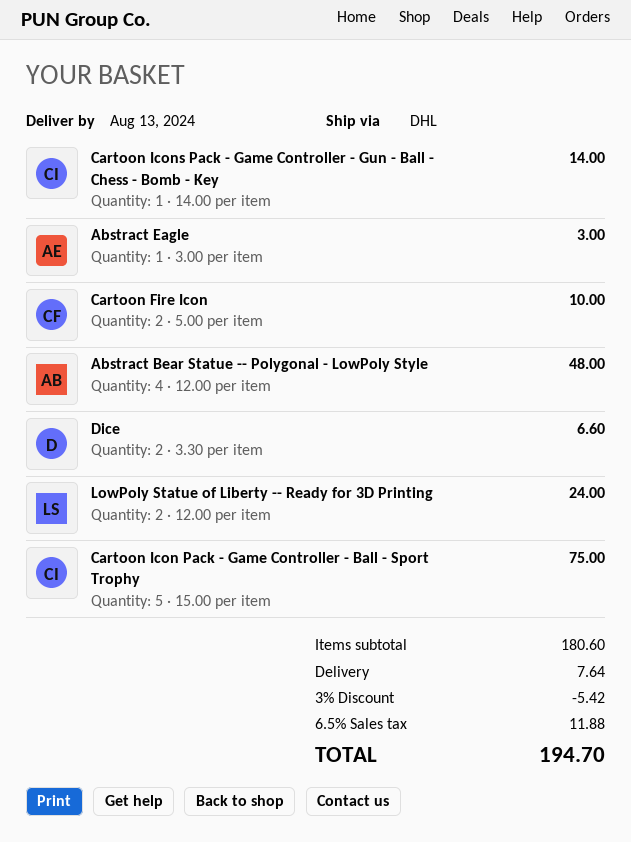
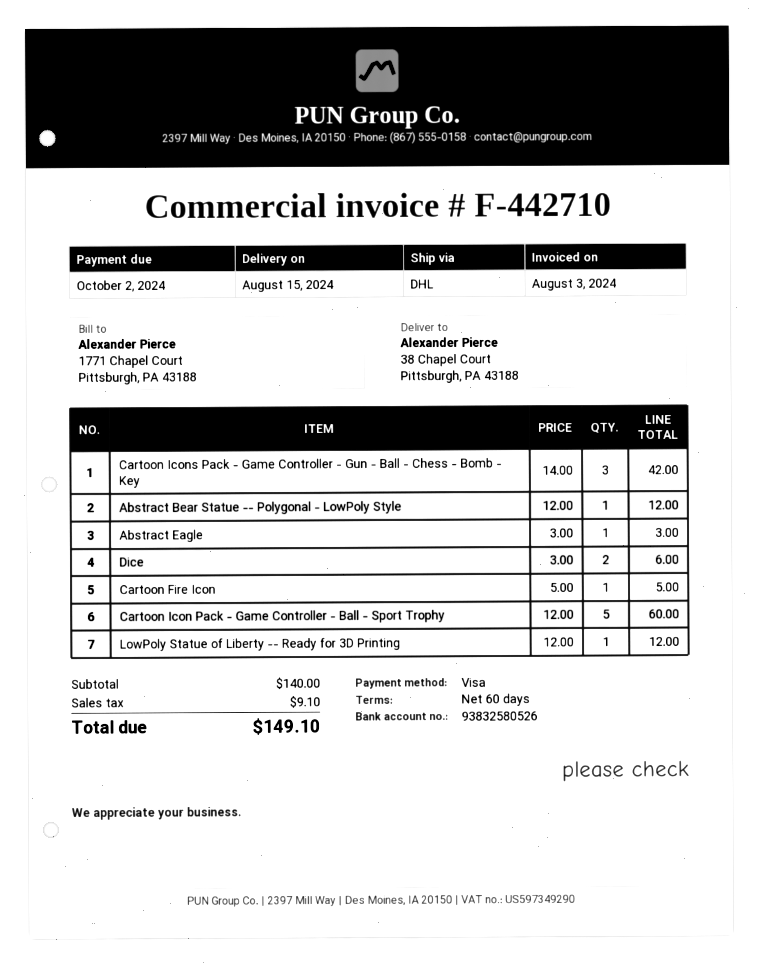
delivery date: 2024-08-13 -> 2024-08-15
Cartoon Icons Pack - Game Controller - Gun - Ball - Chess - Bomb - Key: 1 x 14.00 = 14.00 -> 3 x 14.00 = 42.00
Cartoon Fire Icon: 2 x 5.00 = 10.00 -> 1 x 5.00 = 5.00
Abstract Bear Statue -- Polygonal - LowPoly Style: 4 x 12.00 = 48.00 -> 1 x 12.00 = 12.00
Dice: 2 x 3.30 = 6.60 -> 2 x 3.00 = 6.00
LowPoly Statue of Liberty -- Ready for 3D Printing: 2 x 12.00 = 24.00 -> 1 x 12.00 = 12.00
Cartoon Icon Pack - Game Controller - Ball - Sport Trophy: 5 x 15.00 = 75.00 -> 5 x 12.00 = 60.00
subtotal: 180.60 -> 140.00
discount: 3% = 5.42 -> none
shipping: 7.64 -> none
tax: 11.88 -> 9.10
total: 194.70 -> 149.10

